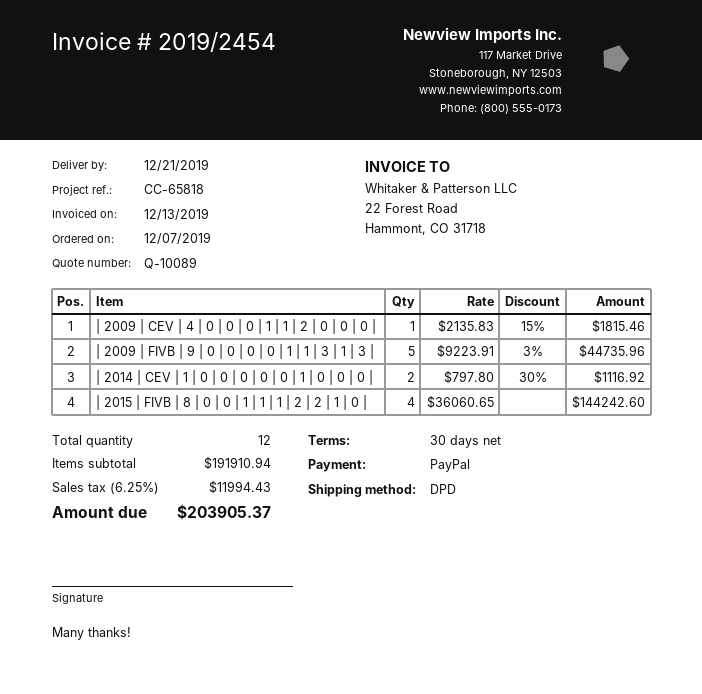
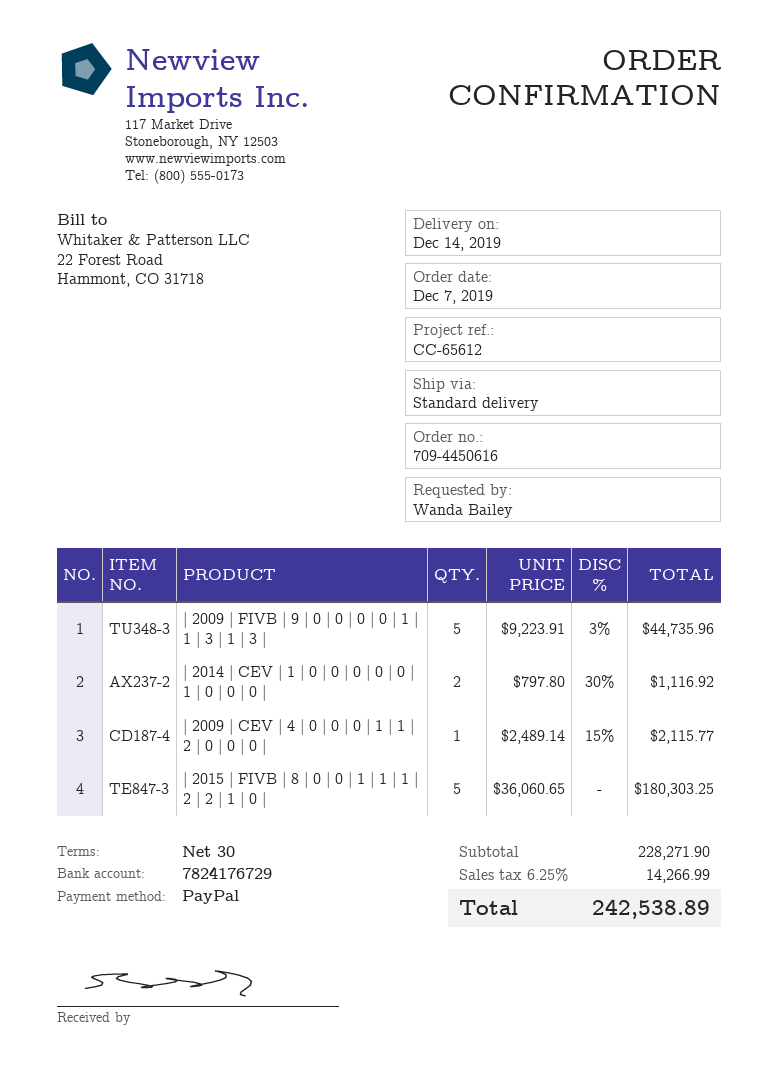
delivery date: 2019-12-21 -> 2019-12-14
reference: CC-65818 -> CC-65612
shipping method: DPD -> standard
| 2009 | CEV | 4 | 0 | 0 | 0 | 1 | 1 | 2 | 0 | 0 | 0 |: 1 x 2135.83 - 15% = 1815.46 -> 1 x 2489.14 - 15% = 2115.77
| 2015 | FIVB | 8 | 0 | 0 | 1 | 1 | 1 | 2 | 2 | 1 | 0 |: 4 x 36060.65 = 144242.60 -> 5 x 36060.65 = 180303.25
subtotal: 191910.94 -> 228271.90
tax: 6.25% = 11994.43 -> 6.25% = 14266.99
total: 203905.37 -> 242538.89

